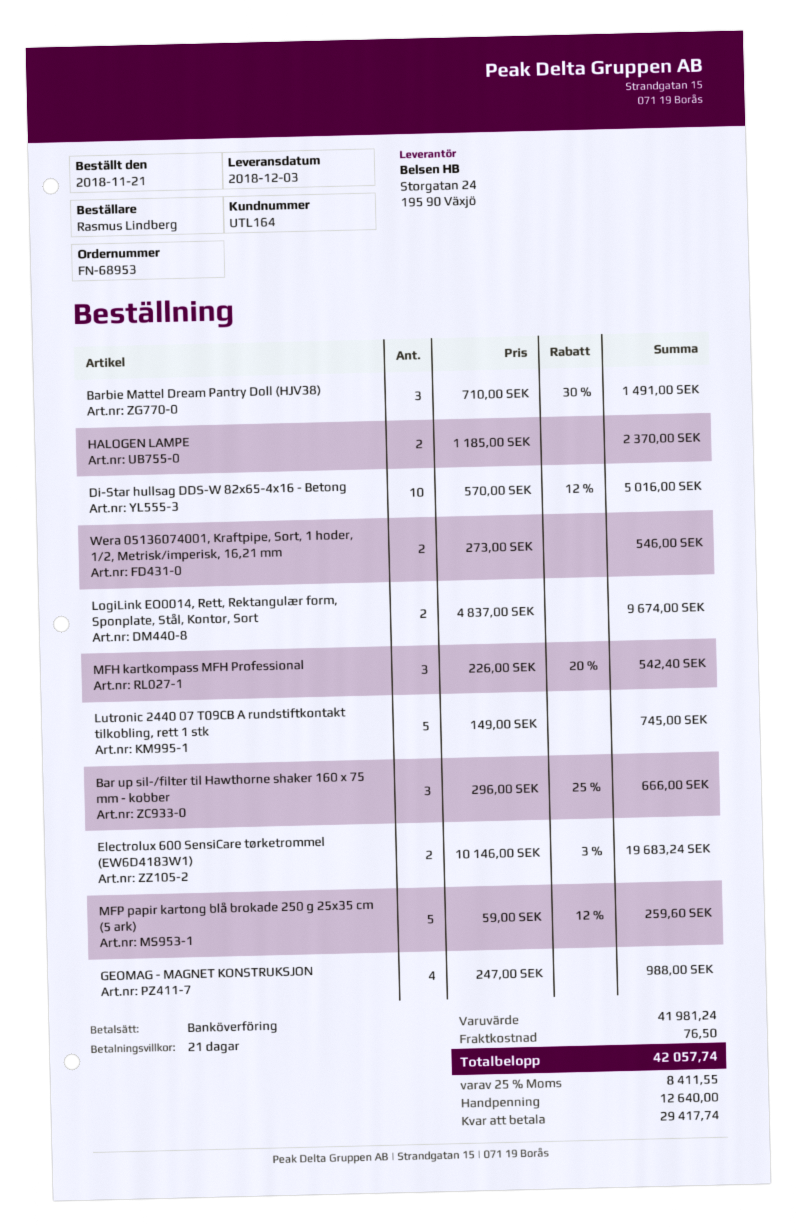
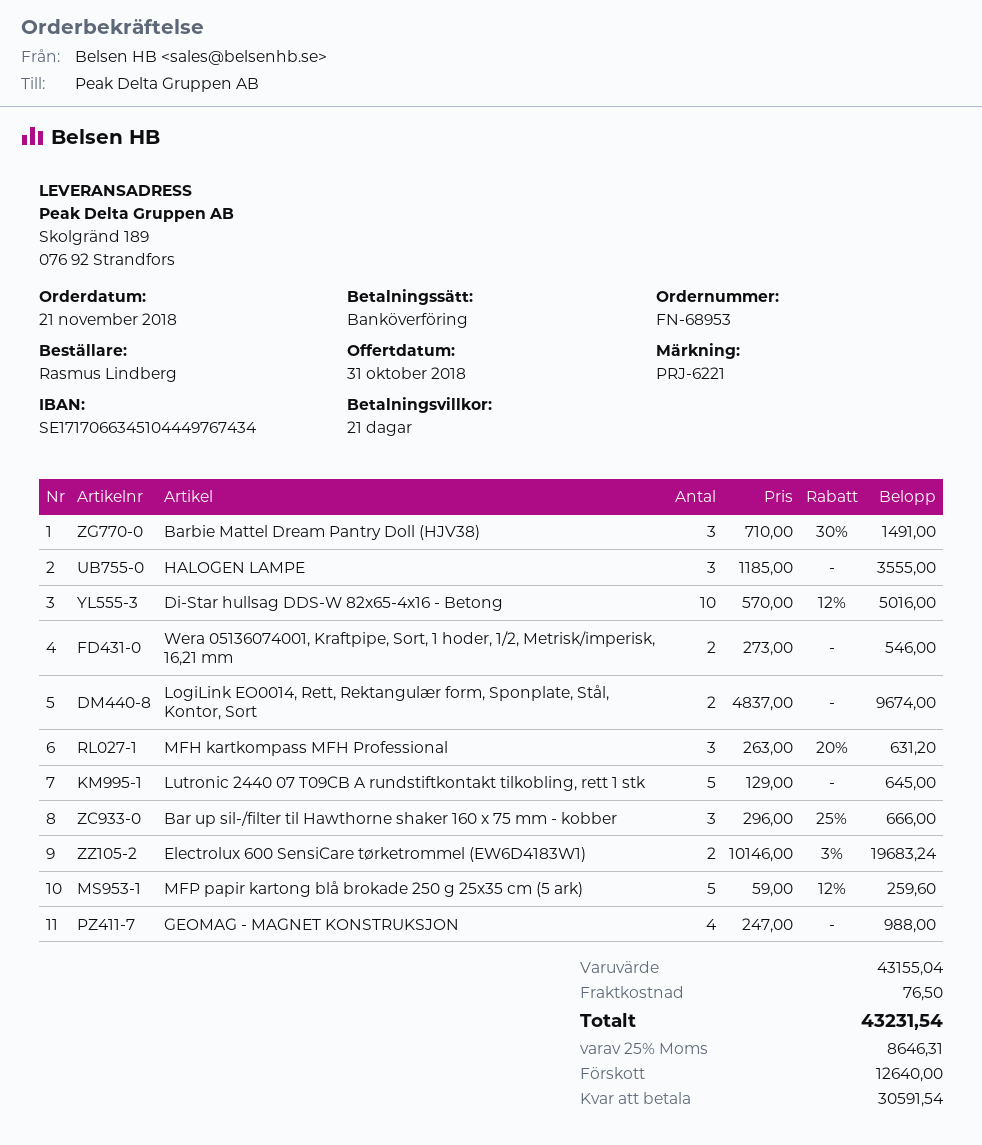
HALOGEN LAMPE: 2 x 1185.00 = 2370.00 -> 3 x 1185.00 = 3555.00
MFH kartkompass MFH Professional: 3 x 226.00 - 20% = 542.40 -> 3 x 263.00 - 20% = 631.20
Lutronic 2440 07 T09CB A rundstiftkontakt tilkobling, rett 1 stk: 5 x 149.00 = 745.00 -> 5 x 129.00 = 645.00
subtotal: 41981.24 -> 43155.04
tax: 25% = 8411.55 -> 25% = 8646.31
total: 42057.74 -> 43231.54
balance: 29417.74 -> 30591.54

